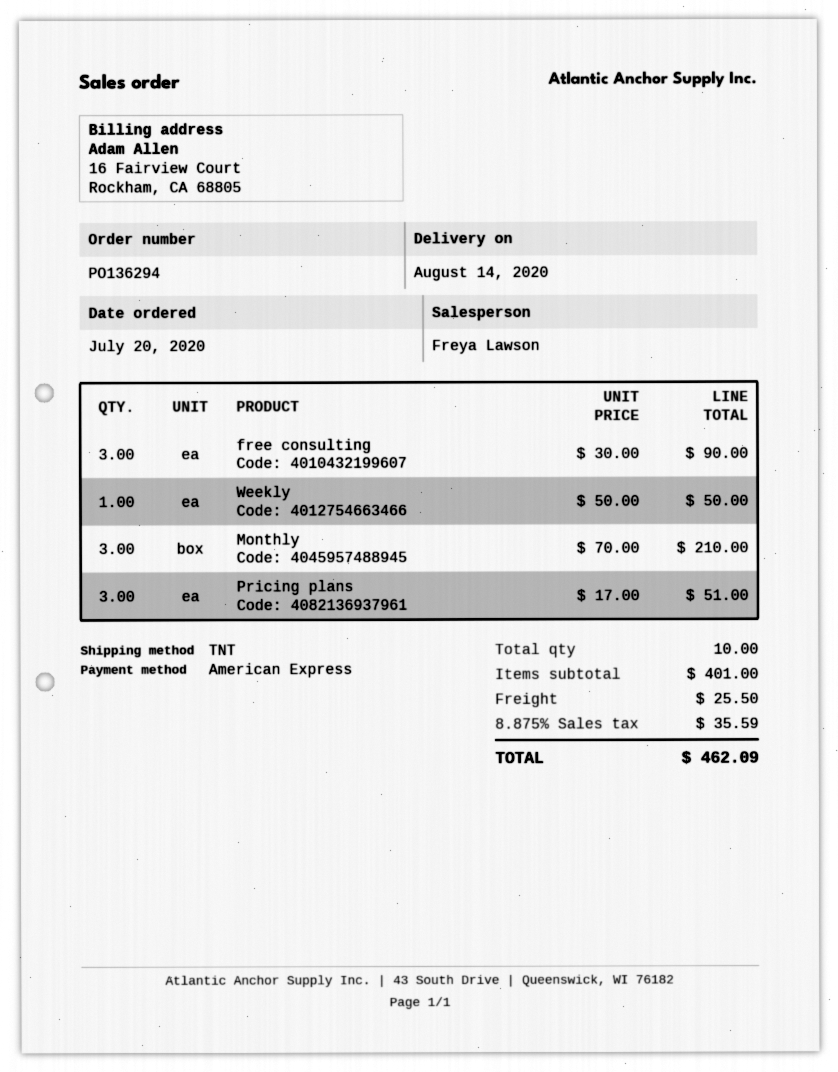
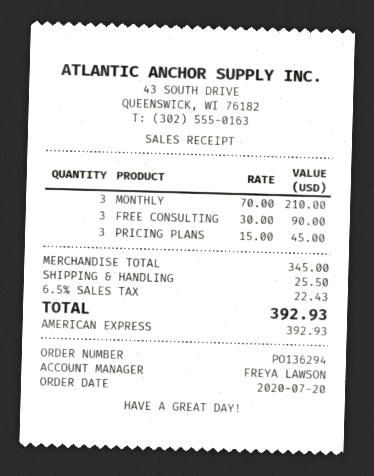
Weekly: 1 x 50.00 = 50.00 -> none
Pricing plans: 3 x 17.00 = 51.00 -> 3 x 15.00 = 45.00
subtotal: 401.00 -> 345.00
tax: 8.875% = 35.59 -> 6.5% = 22.43
total: 462.09 -> 392.93

